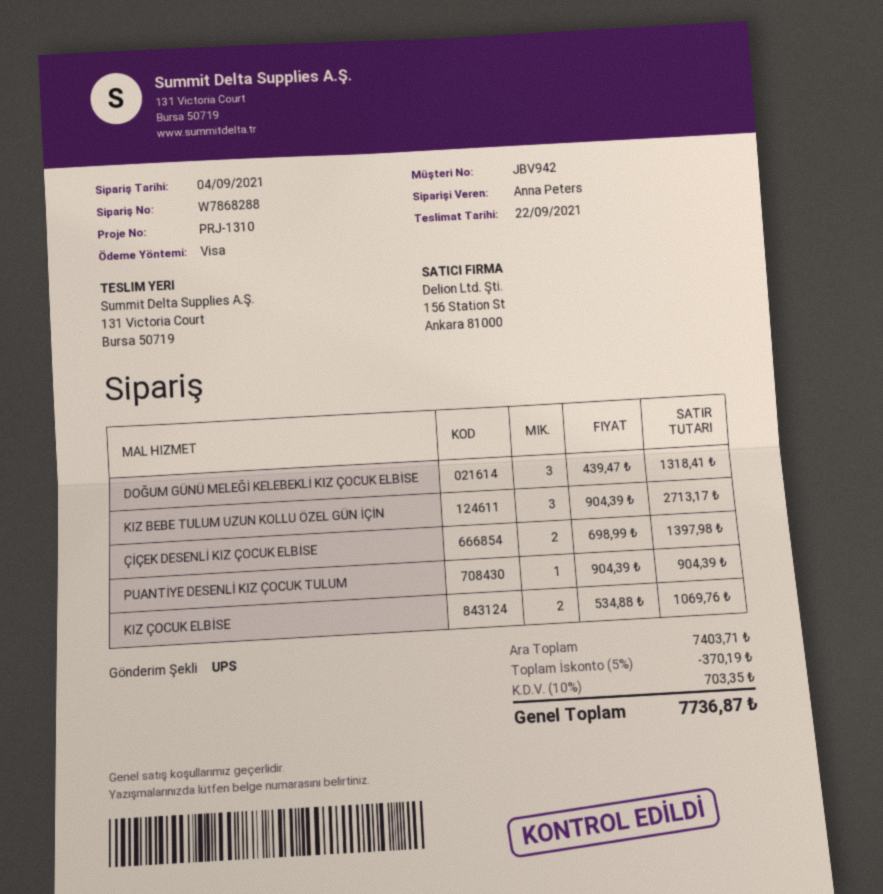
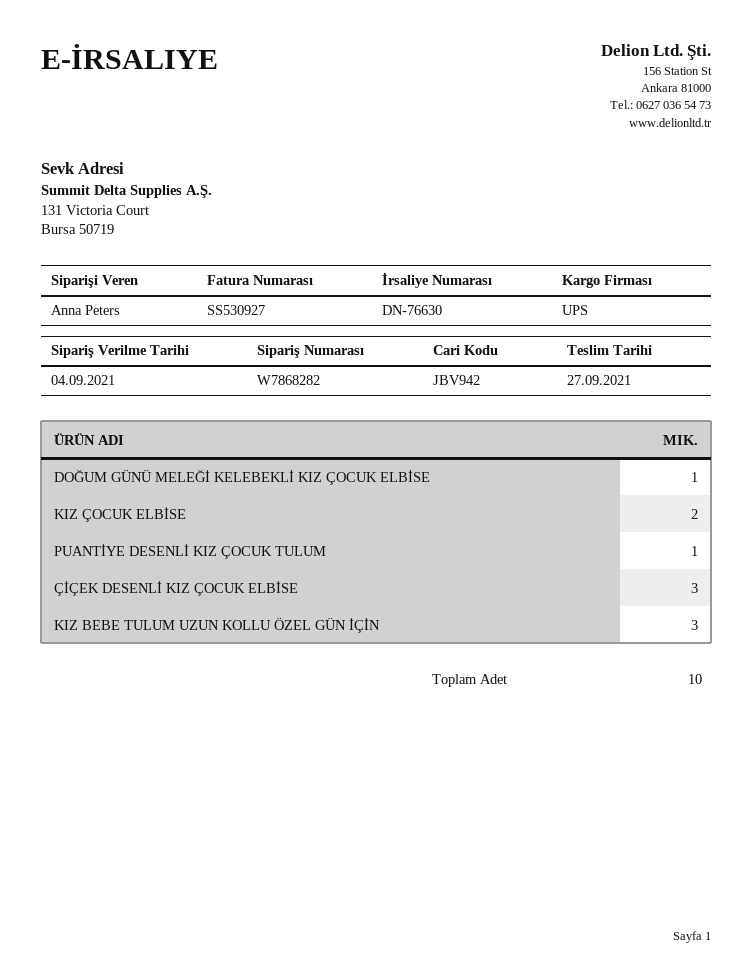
order number: W7868288 -> W7868282
delivery date: 2021-09-22 -> 2021-09-27
DOĞUM GÜNÜ MELEĞİ KELEBEKLİ KIZ ÇOCUK ELBİSE: 3 -> 1
ÇİÇEK DESENLİ KIZ ÇOCUK ELBİSE: 2 -> 3

